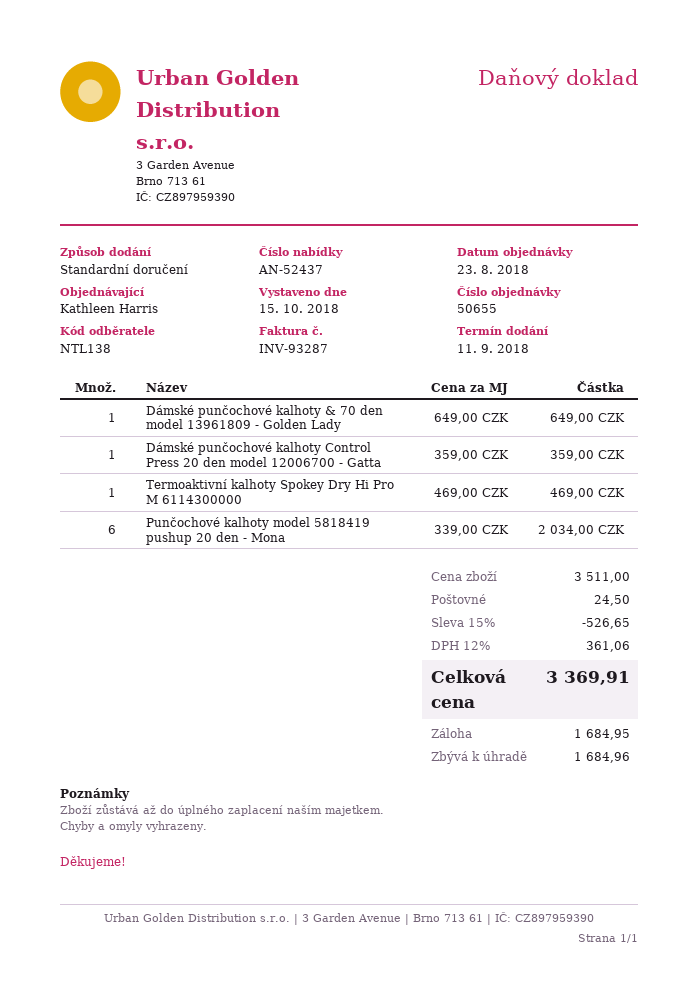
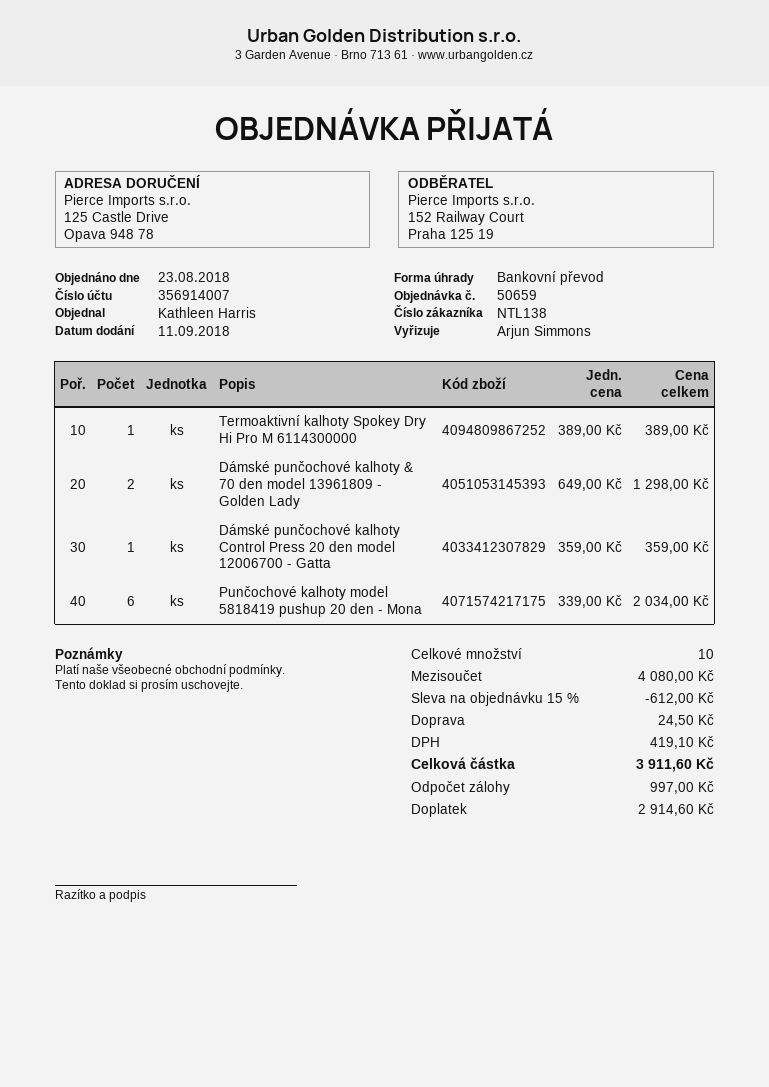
order number: 50655 -> 50659
Dámské punčochové kalhoty & 70 den model 13961809 - Golden Lady: 1 x 649.00 = 649.00 -> 2 x 649.00 = 1298.00
Termoaktivní kalhoty Spokey Dry Hi Pro M 6114300000: 1 x 469.00 = 469.00 -> 1 x 389.00 = 389.00
subtotal: 3511.00 -> 4080.00
discount: 15% = 526.65 -> 15% = 612.00
tax: 361.06 -> 419.10
total: 3369.91 -> 3911.60
deposit: 1684.95 -> 997.00
balance: 1684.96 -> 2914.60

